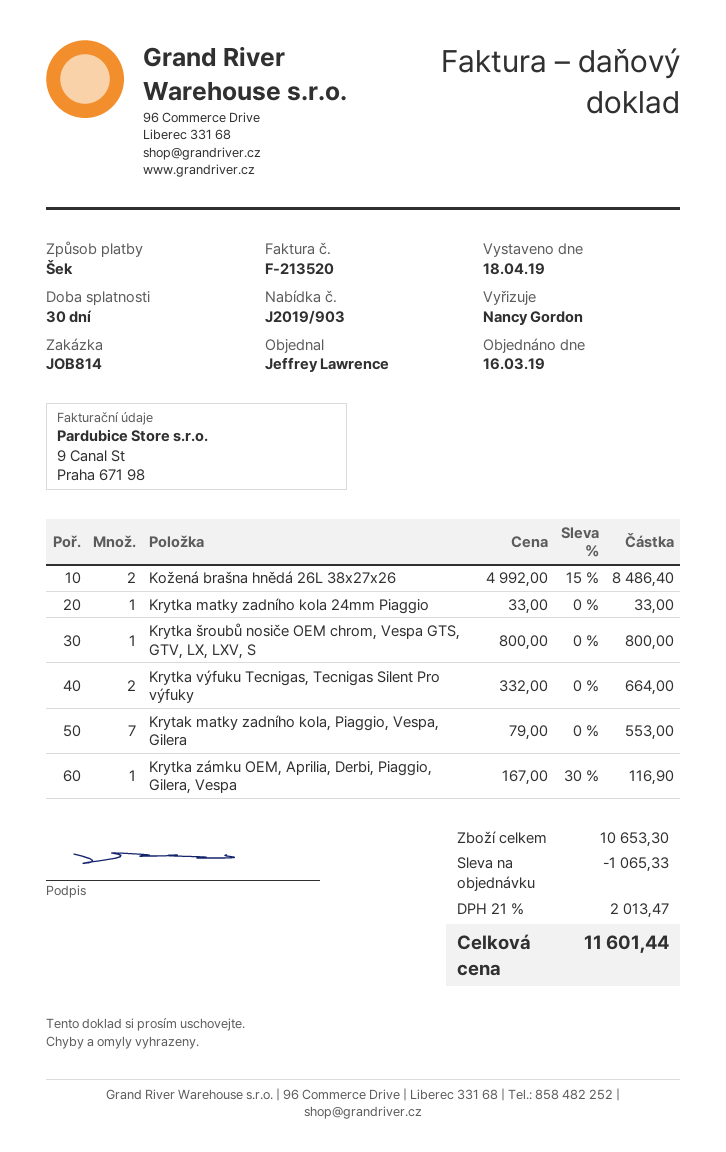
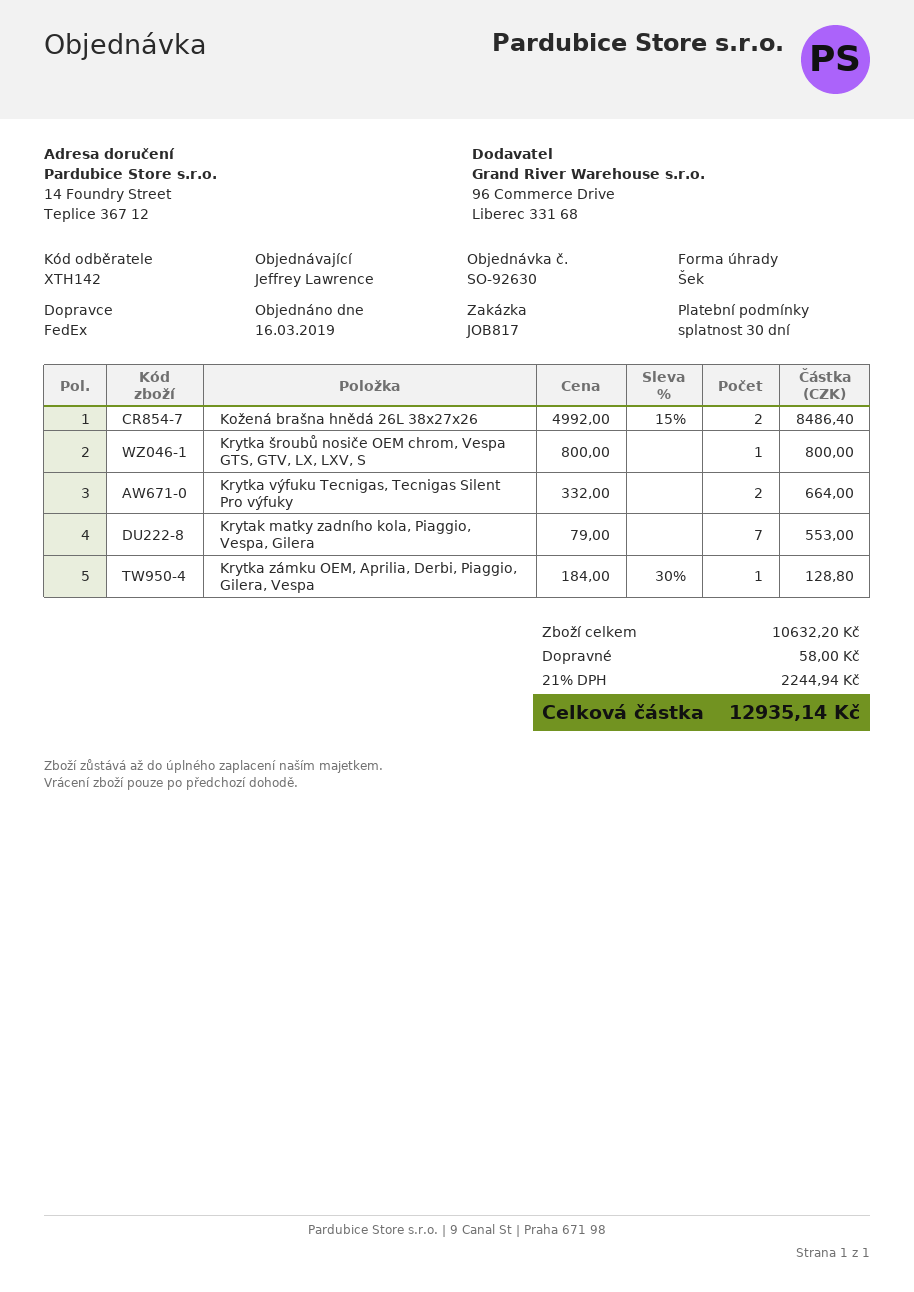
reference: JOB814 -> JOB817
Krytka matky zadního kola 24mm Piaggio: 1 x 33.00 = 33.00 -> none
Krytka zámku OEM, Aprilia, Derbi, Piaggio, Gilera, Vespa: 1 x 167.00 - 30% = 116.90 -> 1 x 184.00 - 30% = 128.80
subtotal: 10653.30 -> 10632.20
discount: 1065.33 -> none
shipping: none -> 58.00
tax: 21% = 2013.47 -> 21% = 2244.94
total: 11601.44 -> 12935.14

